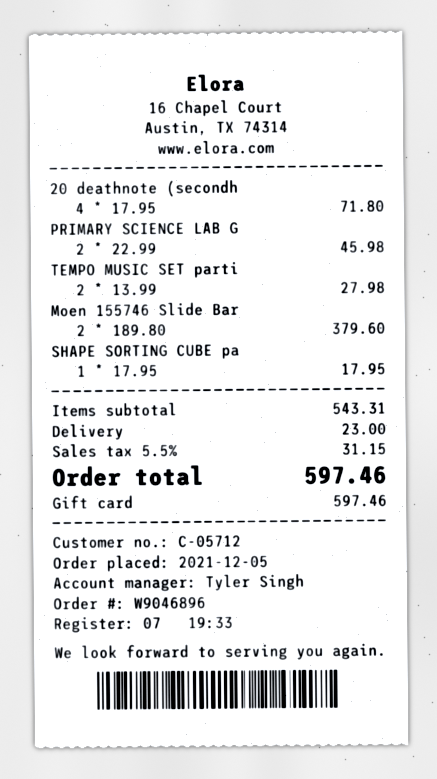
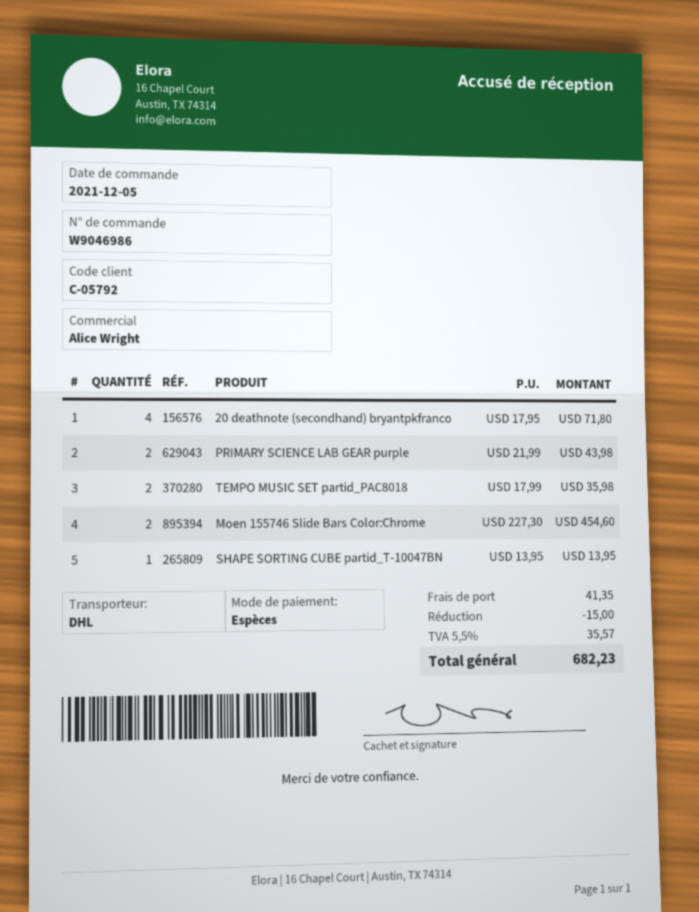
order number: W9046896 -> W9046986
customer number: C-05712 -> C-05792
sales rep: Tyler Singh -> Alice Wright
payment method: gift card -> cash
PRIMARY SCIENCE LAB G: 2 x 22.99 = 45.98 -> 2 x 21.99 = 43.98
TEMPO MUSIC SET parti: 2 x 13.99 = 27.98 -> 2 x 17.99 = 35.98
Moen 155746 Slide Bar: 2 x 189.80 = 379.60 -> 2 x 227.30 = 454.60
SHAPE SORTING CUBE pa: 1 x 17.95 = 17.95 -> 1 x 13.95 = 13.95
discount: none -> 15.00
shipping: 23.00 -> 41.35
tax: 5.5% = 31.15 -> 5.5% = 35.57
total: 597.46 -> 682.23

